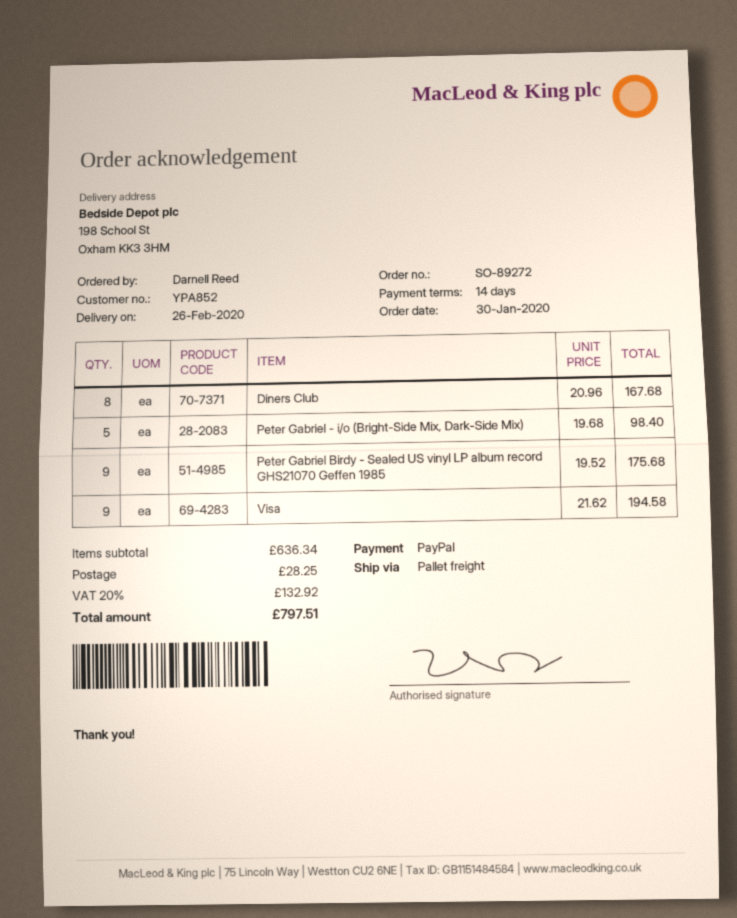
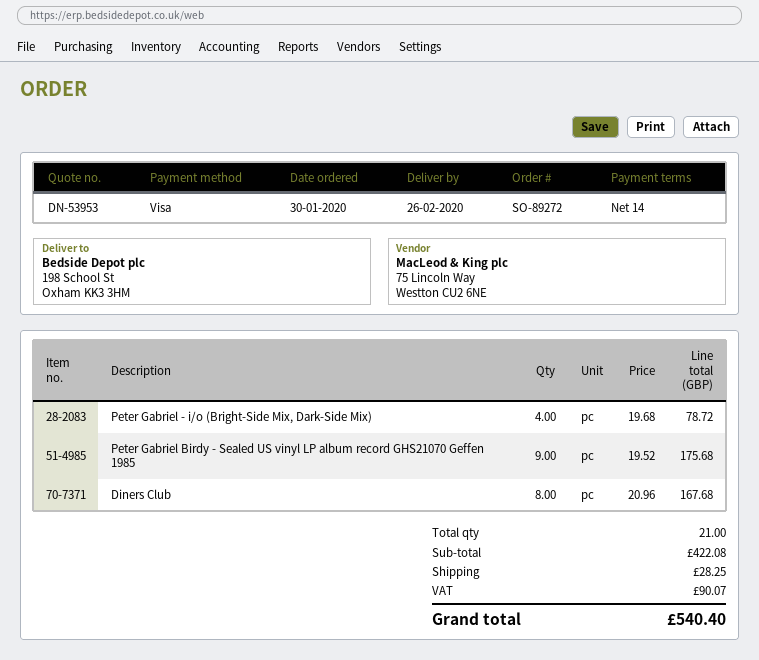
payment method: PayPal -> Visa
Peter Gabriel - i/o (Bright-Side Mix, Dark-Side Mix): 5 x 19.68 = 98.40 -> 4 x 19.68 = 78.72
Visa: 9 x 21.62 = 194.58 -> none
subtotal: 636.34 -> 422.08
tax: 132.92 -> 90.07
total: 797.51 -> 540.40

